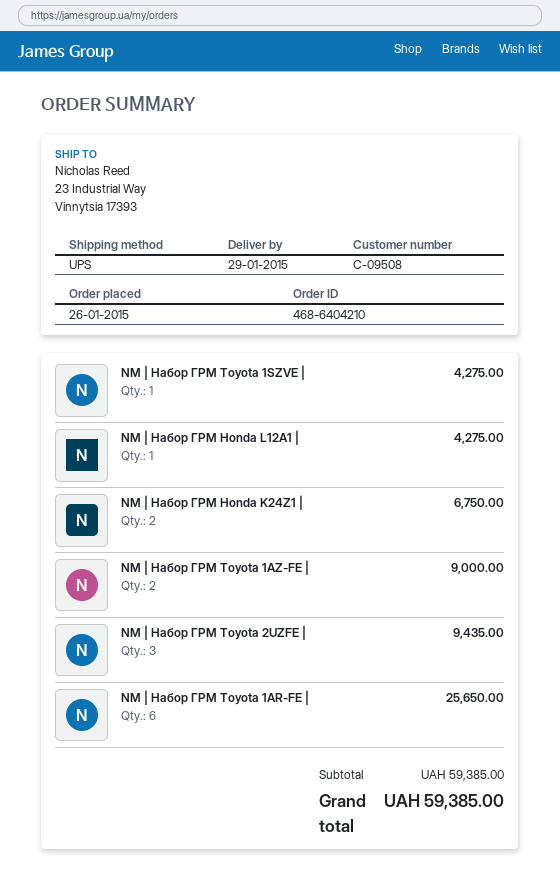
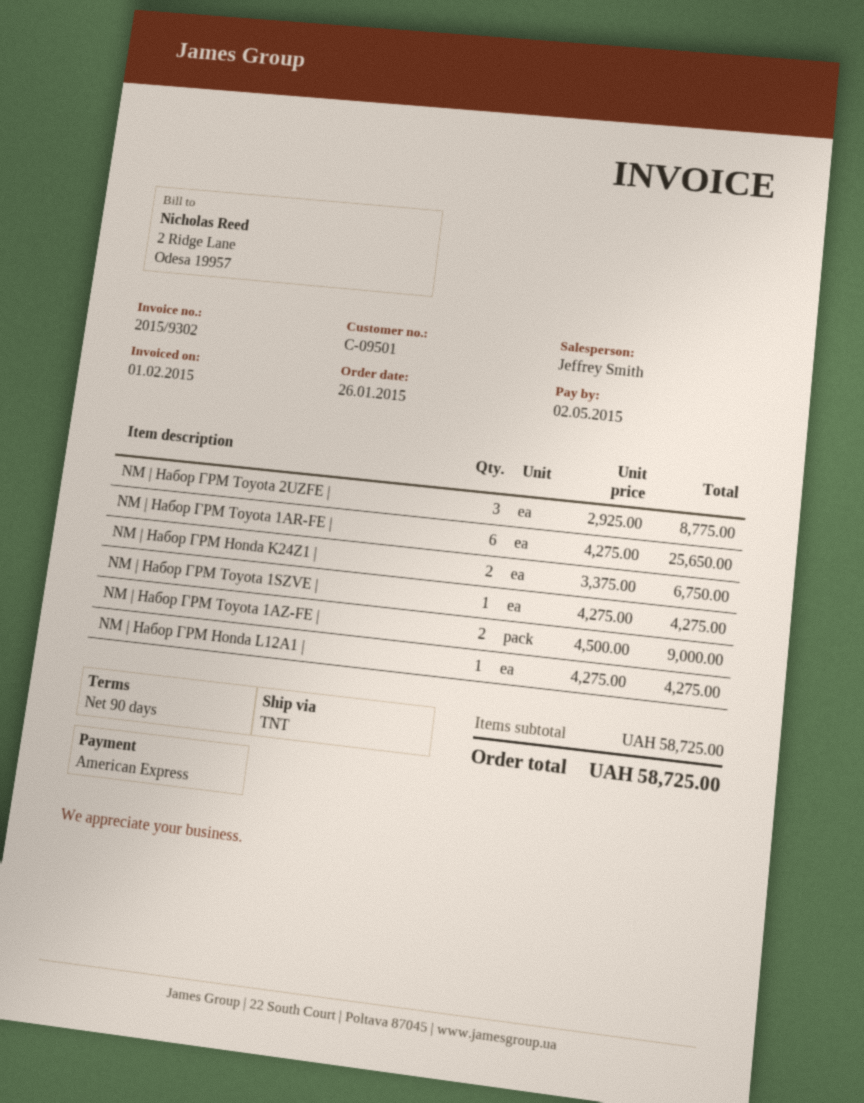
customer number: C-09508 -> C-09501
shipping method: UPS -> TNT
NM | Набор ГРМ Toyota 2UZFE |: 3 for 9435.00 -> 3 for 8775.00
subtotal: 59385.00 -> 58725.00
total: 59385.00 -> 58725.00

